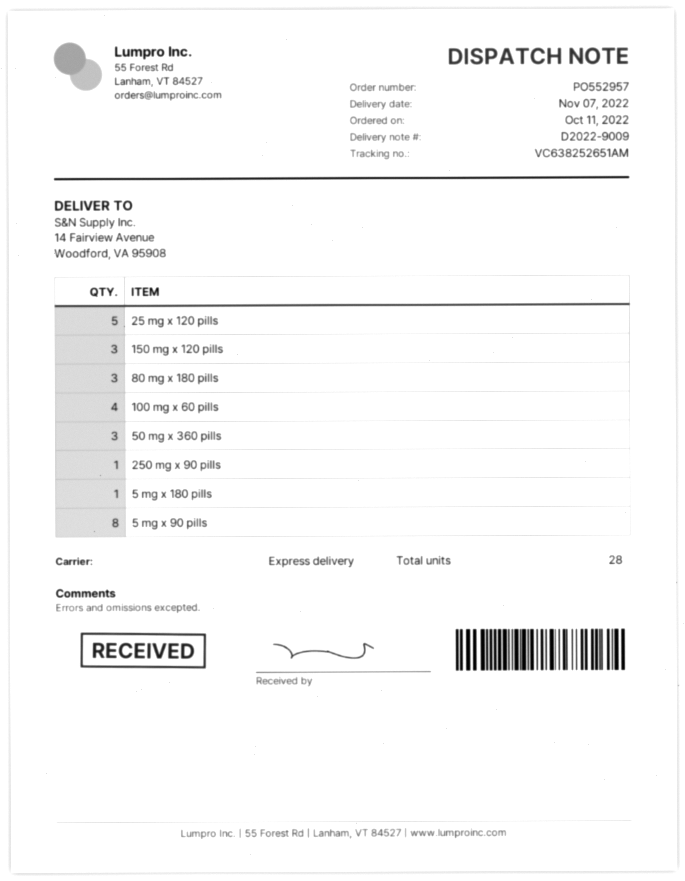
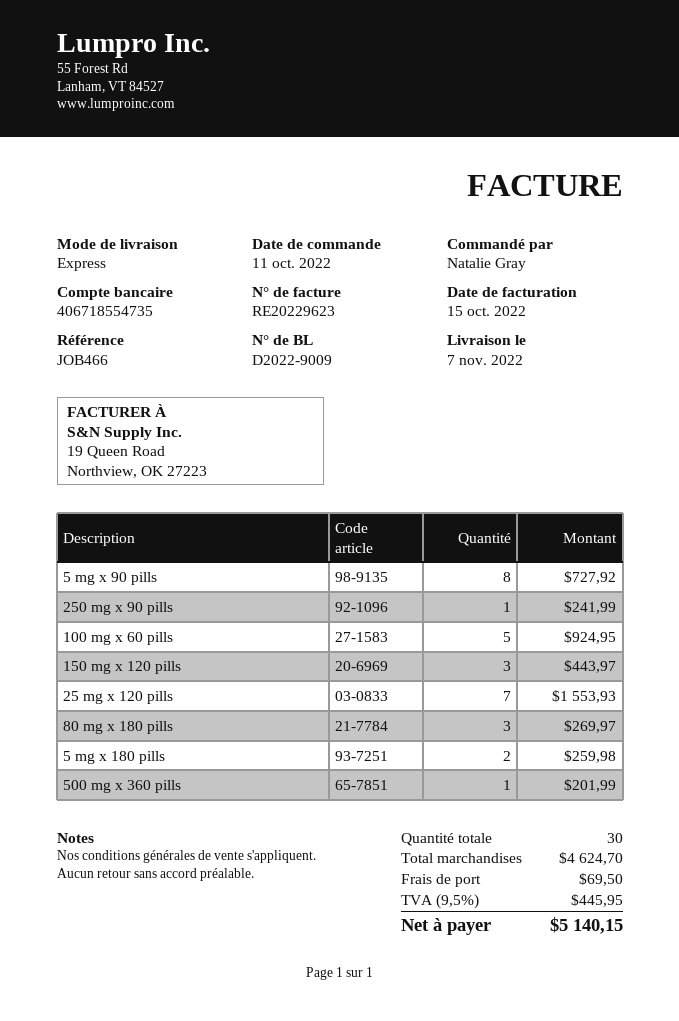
25 mg x 120 pills: 5 -> 7
100 mg x 60 pills: 4 -> 5
50 mg x 360 pills: 3 -> none
5 mg x 180 pills: 1 -> 2
500 mg x 360 pills: none -> 1
total quantity: 28 -> 30

